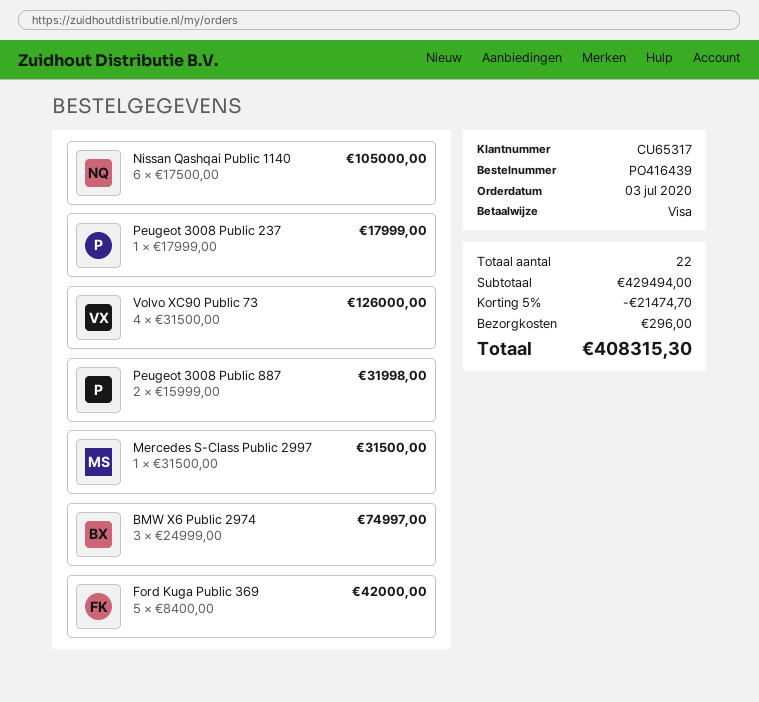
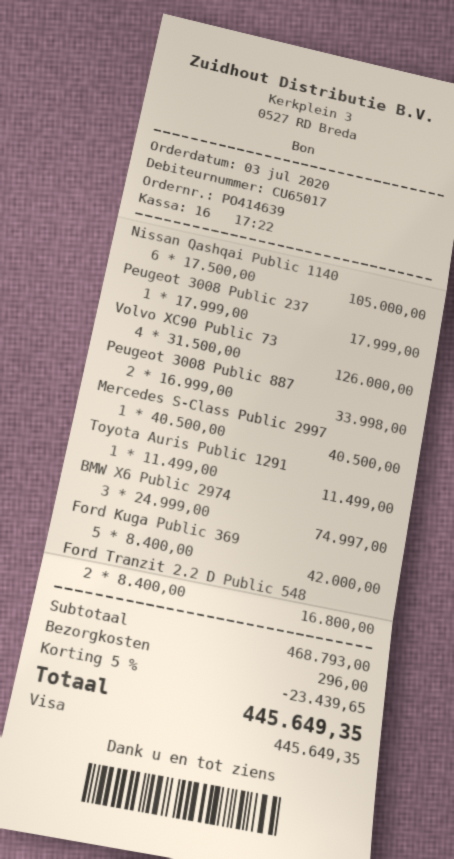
order number: PO416439 -> PO414639
customer number: CU65317 -> CU65017
Peugeot 3008 Public 887: 2 x 15999.00 = 31998.00 -> 2 x 16999.00 = 33998.00
Mercedes S-Class Public 2997: 1 x 31500.00 = 31500.00 -> 1 x 40500.00 = 40500.00
Toyota Auris Public 1291: none -> 1 x 11499.00 = 11499.00
Ford Tranzit 2.2 D Public 548: none -> 2 x 8400.00 = 16800.00
subtotal: 429494.00 -> 468793.00
discount: 5% = 21474.70 -> 5% = 23439.65
total: 408315.30 -> 445649.35

